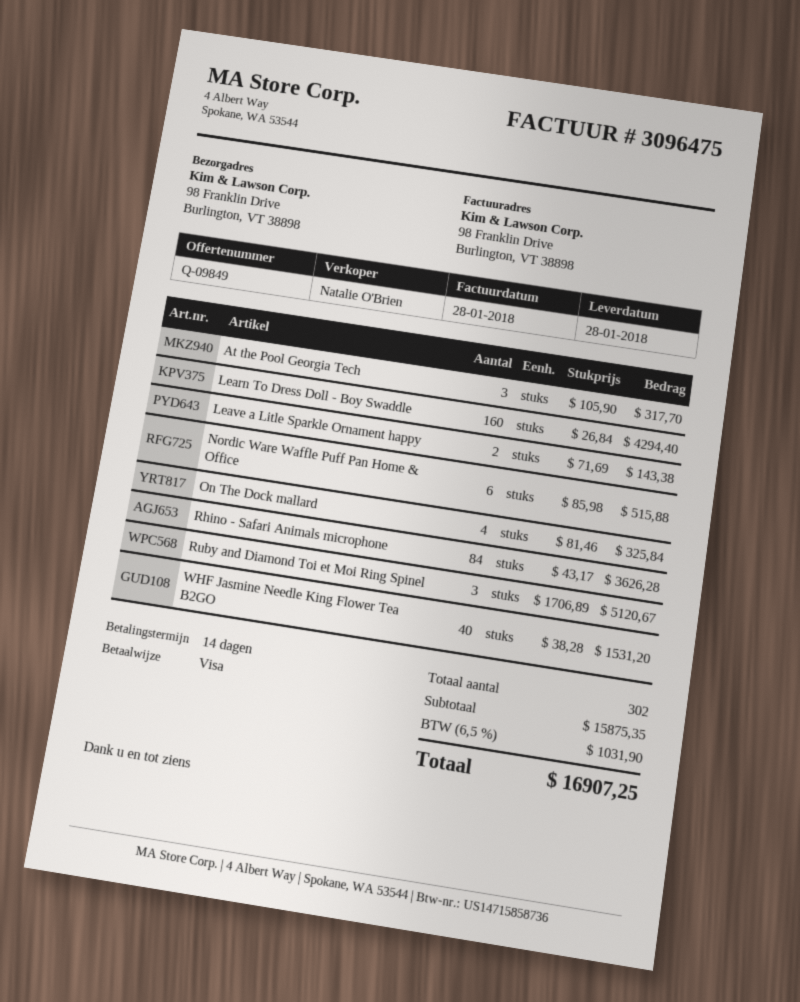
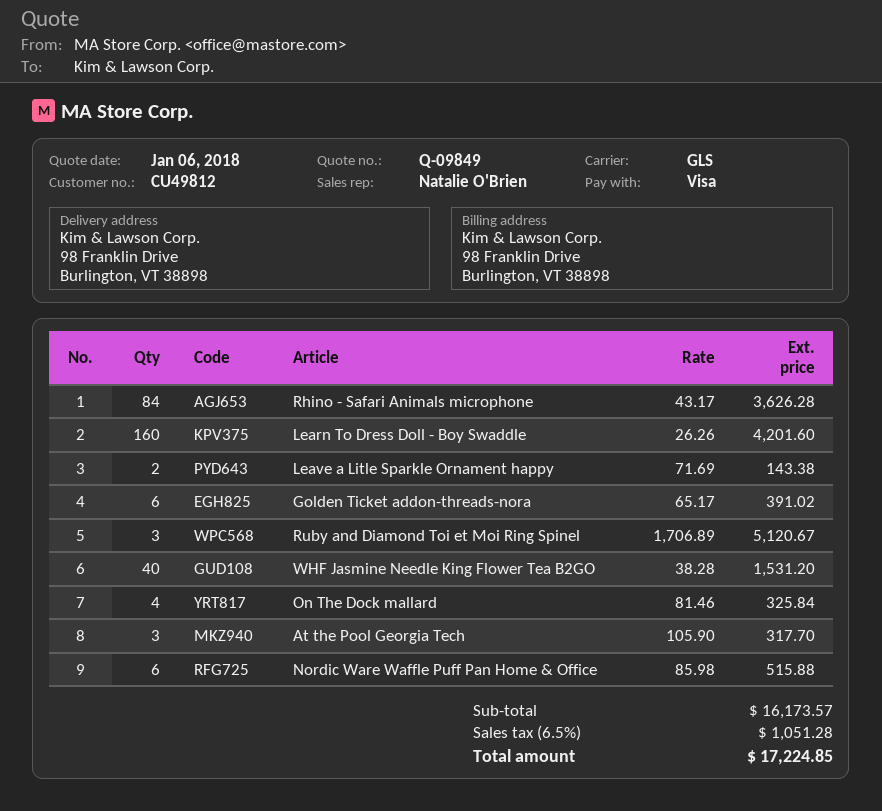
Learn To Dress Doll - Boy Swaddle: 160 x 26.84 = 4294.40 -> 160 x 26.26 = 4201.60
Golden Ticket addon-threads-nora: none -> 6 x 65.17 = 391.02
subtotal: 15875.35 -> 16173.57
tax: 6.5% = 1031.90 -> 6.5% = 1051.28
total: 16907.25 -> 17224.85

